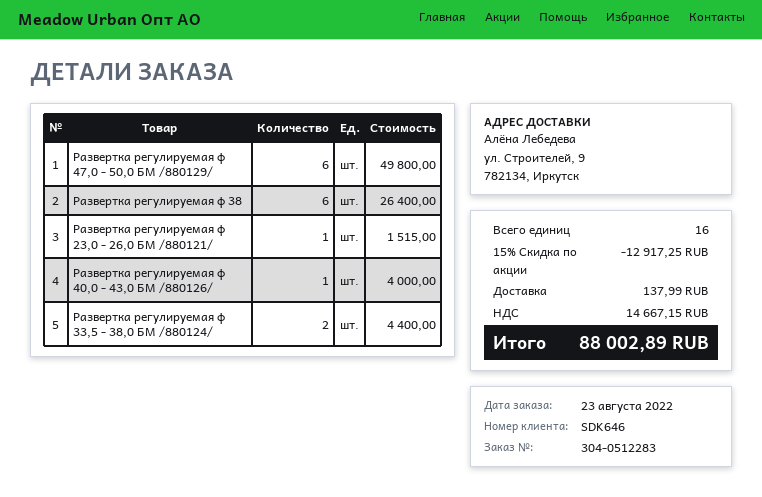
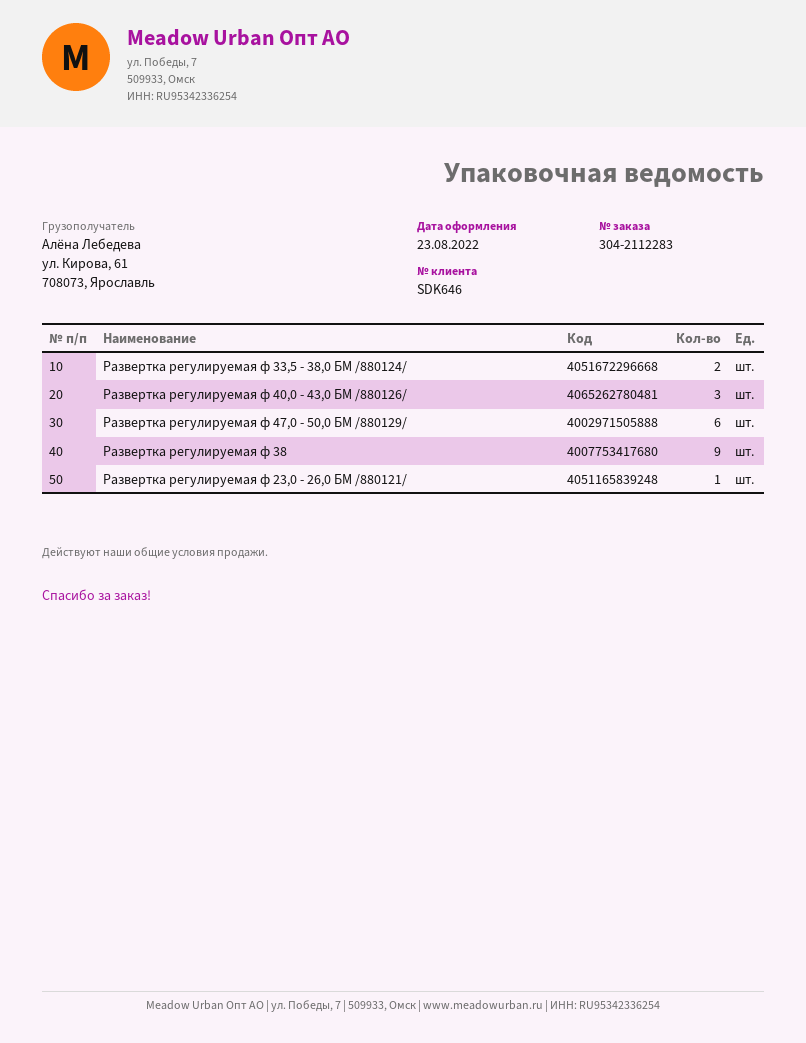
order number: 304-0512283 -> 304-2112283
ship to: ул. Строителей, 9, 782134, Иркутск -> ул. Кирова, 61, 708073, Ярославль
Развертка регулируемая ф 38: 6 -> 9
Развертка регулируемая ф 40,0 - 43,0 БМ /880126/: 1 -> 3

